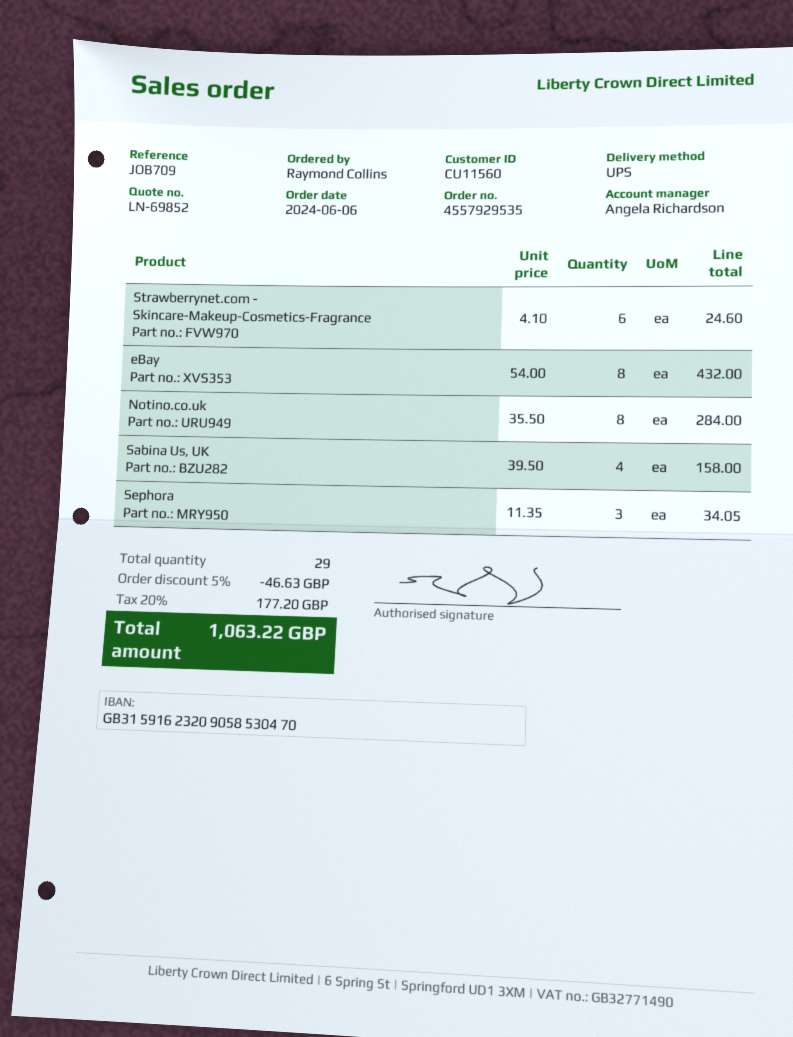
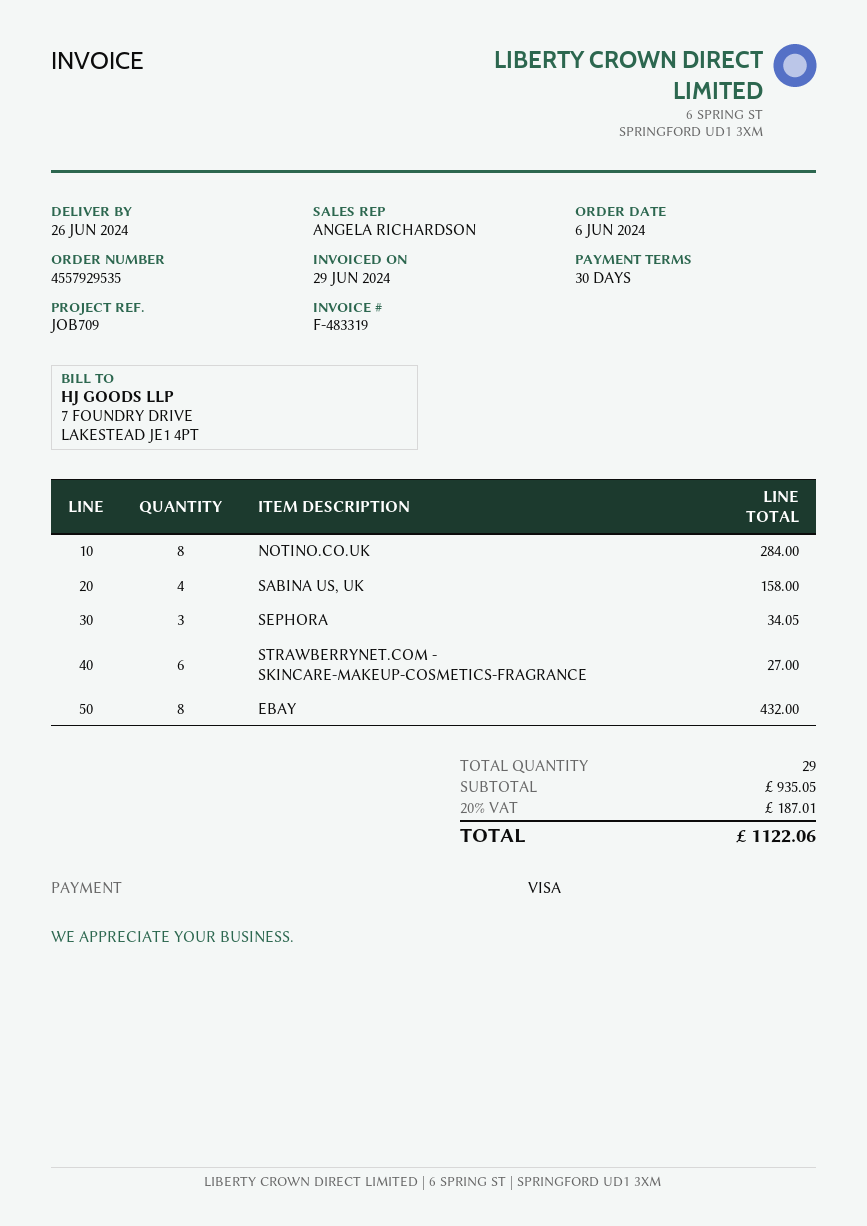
Strawberrynet.com - Skincare-Makeup-Cosmetics-Fragrance: 6 for 24.60 -> 6 for 27.00
discount: 5% = 46.63 -> none
tax: 20% = 177.20 -> 20% = 187.01
total: 1063.22 -> 1122.06

